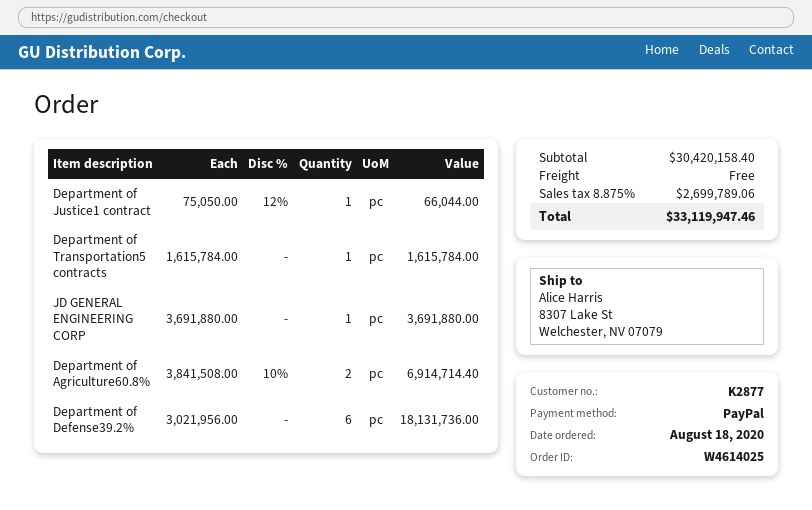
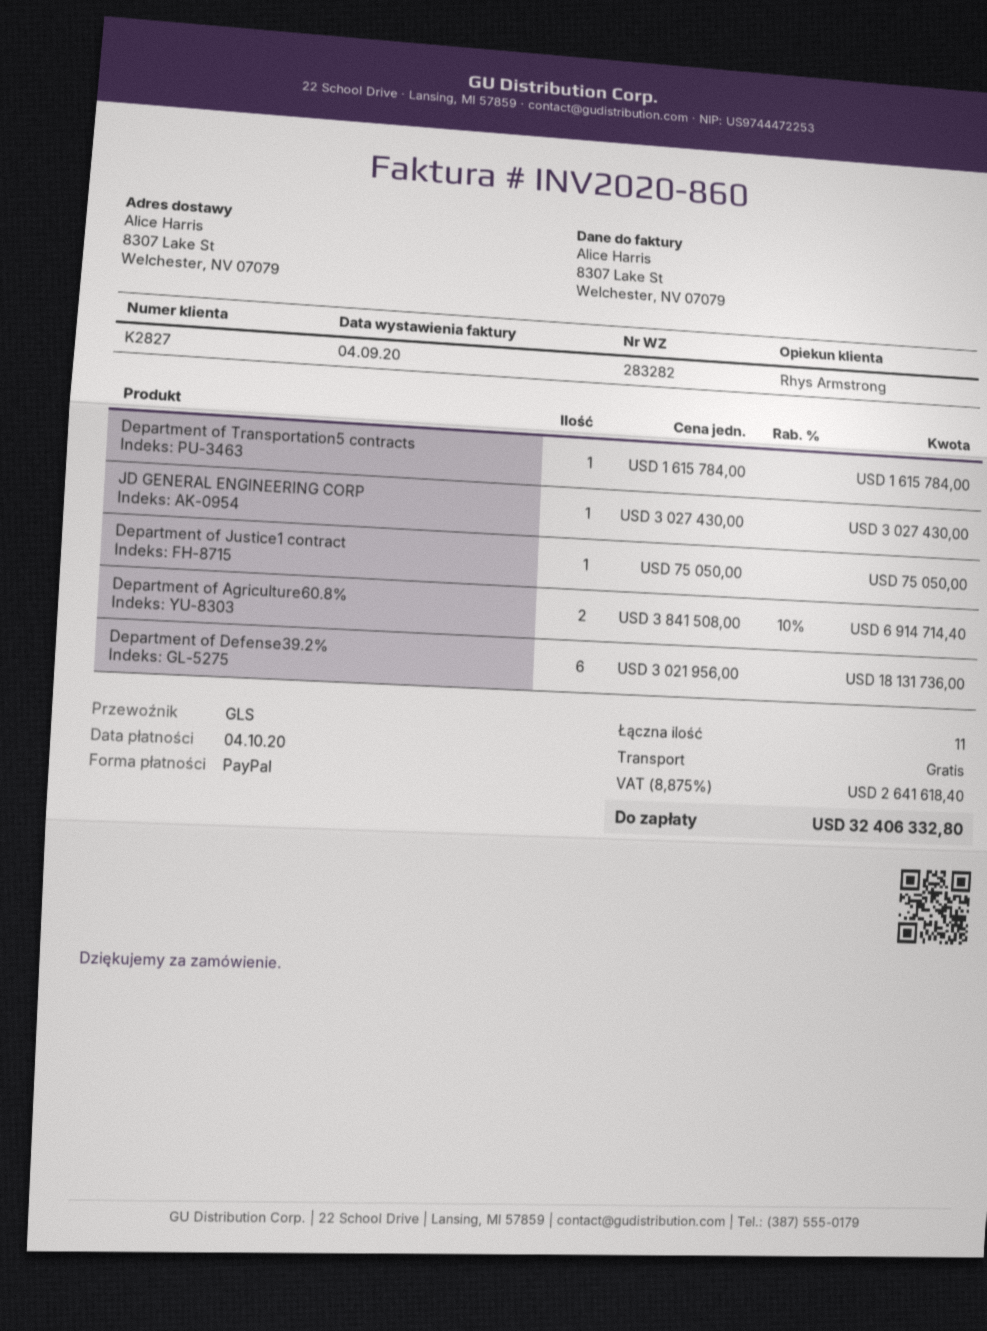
customer number: K2877 -> K2827
Department of Justice1 contract: 1 x 75050.00 - 12% = 66044.00 -> 1 x 75050.00 = 75050.00
JD GENERAL ENGINEERING CORP: 1 x 3691880.00 = 3691880.00 -> 1 x 3027430.00 = 3027430.00
tax: 8.875% = 2699789.06 -> 8.875% = 2641618.40
total: 33119947.46 -> 32406332.80

